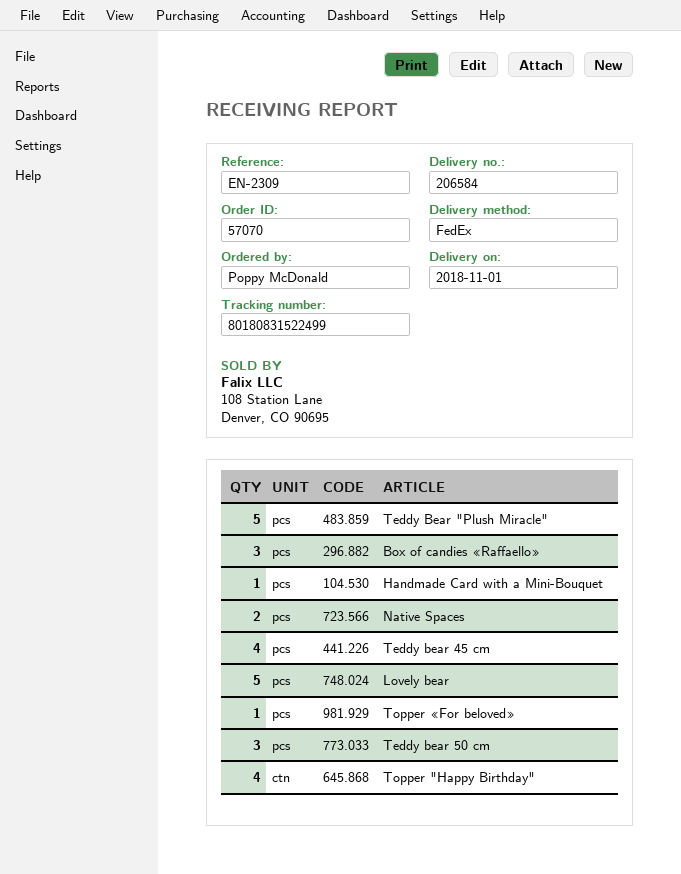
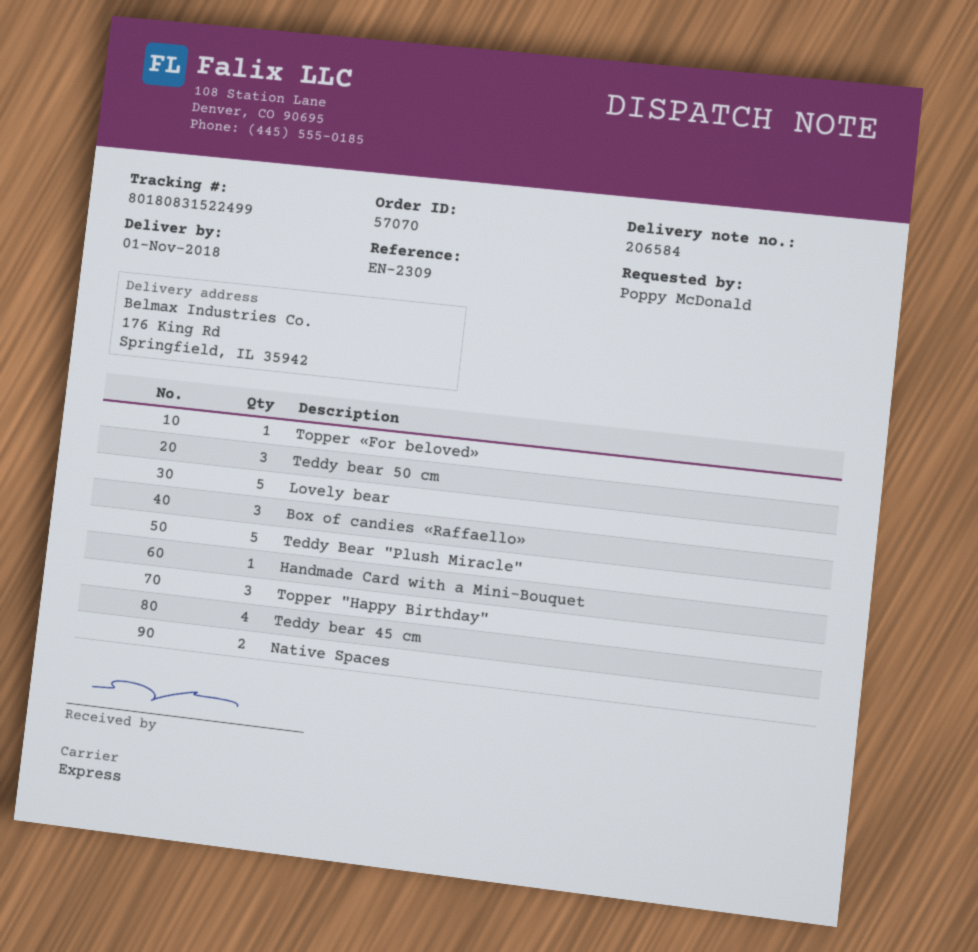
shipping method: FedEx -> express
Topper "Happy Birthday": 4 -> 3

